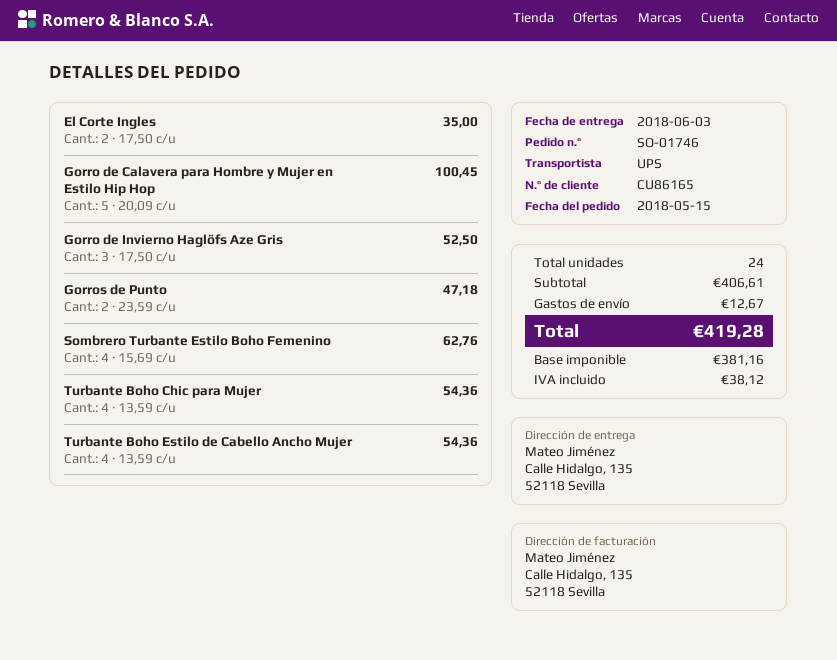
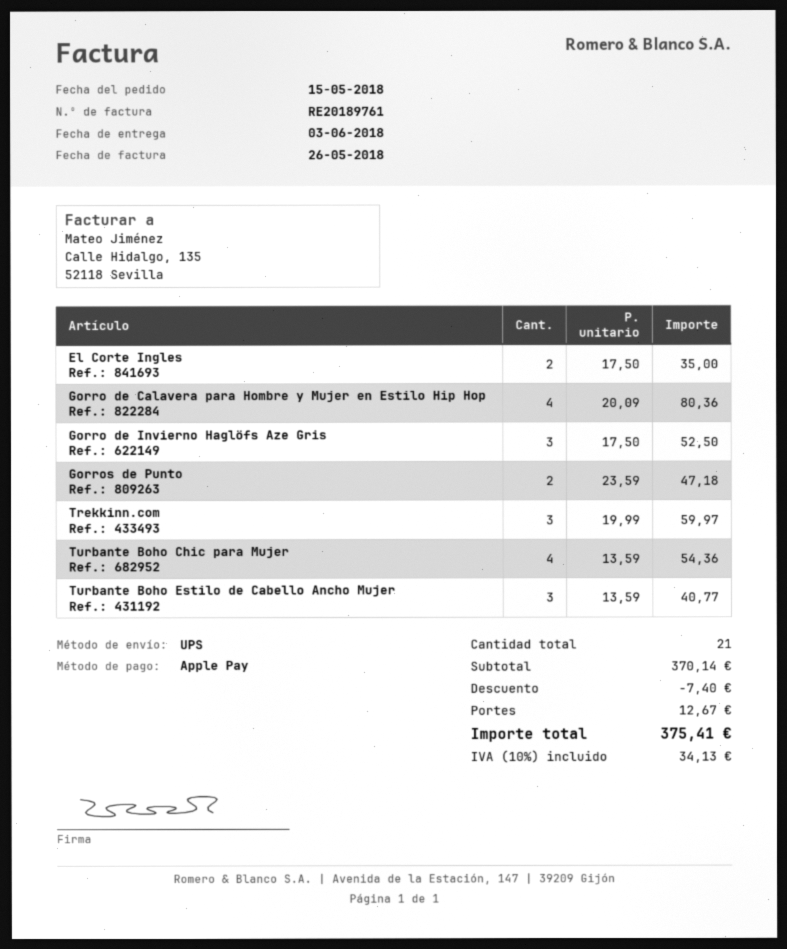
Gorro de Calavera para Hombre y Mujer en Estilo Hip Hop: 5 x 20.09 = 100.45 -> 4 x 20.09 = 80.36
Sombrero Turbante Estilo Boho Femenino: 4 x 15.69 = 62.76 -> none
Turbante Boho Estilo de Cabello Ancho Mujer: 4 x 13.59 = 54.36 -> 3 x 13.59 = 40.77
Trekkinn.com: none -> 3 x 19.99 = 59.97
total quantity: 24 -> 21
subtotal: 406.61 -> 370.14
discount: none -> 7.40
tax: 38.12 -> 34.13
total: 419.28 -> 375.41

